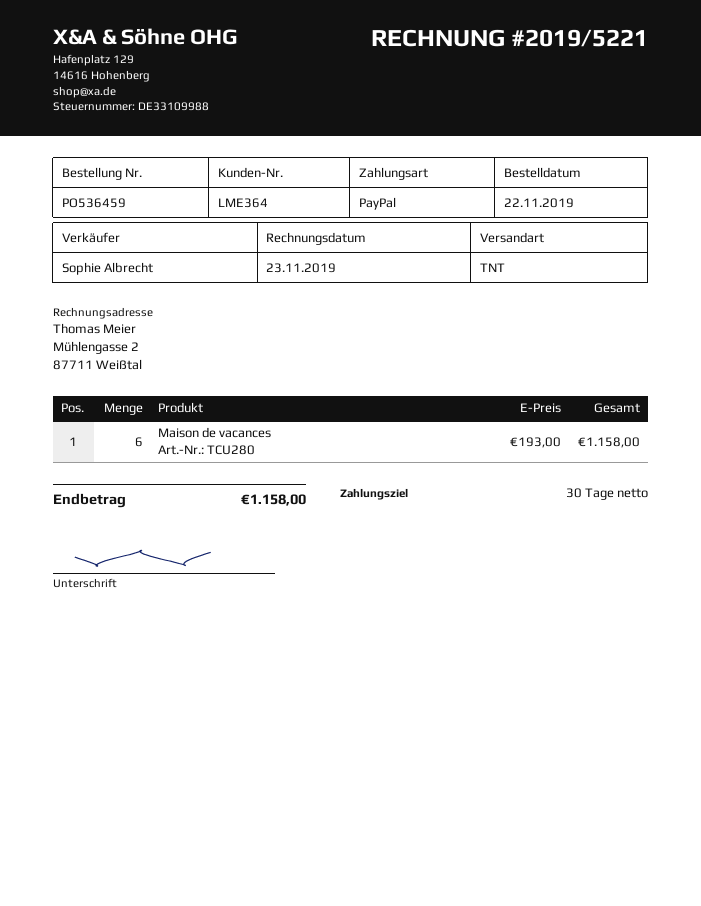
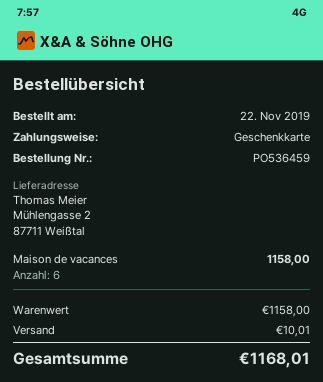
payment method: PayPal -> gift card
shipping: none -> 10.01
total: 1158.00 -> 1168.01

